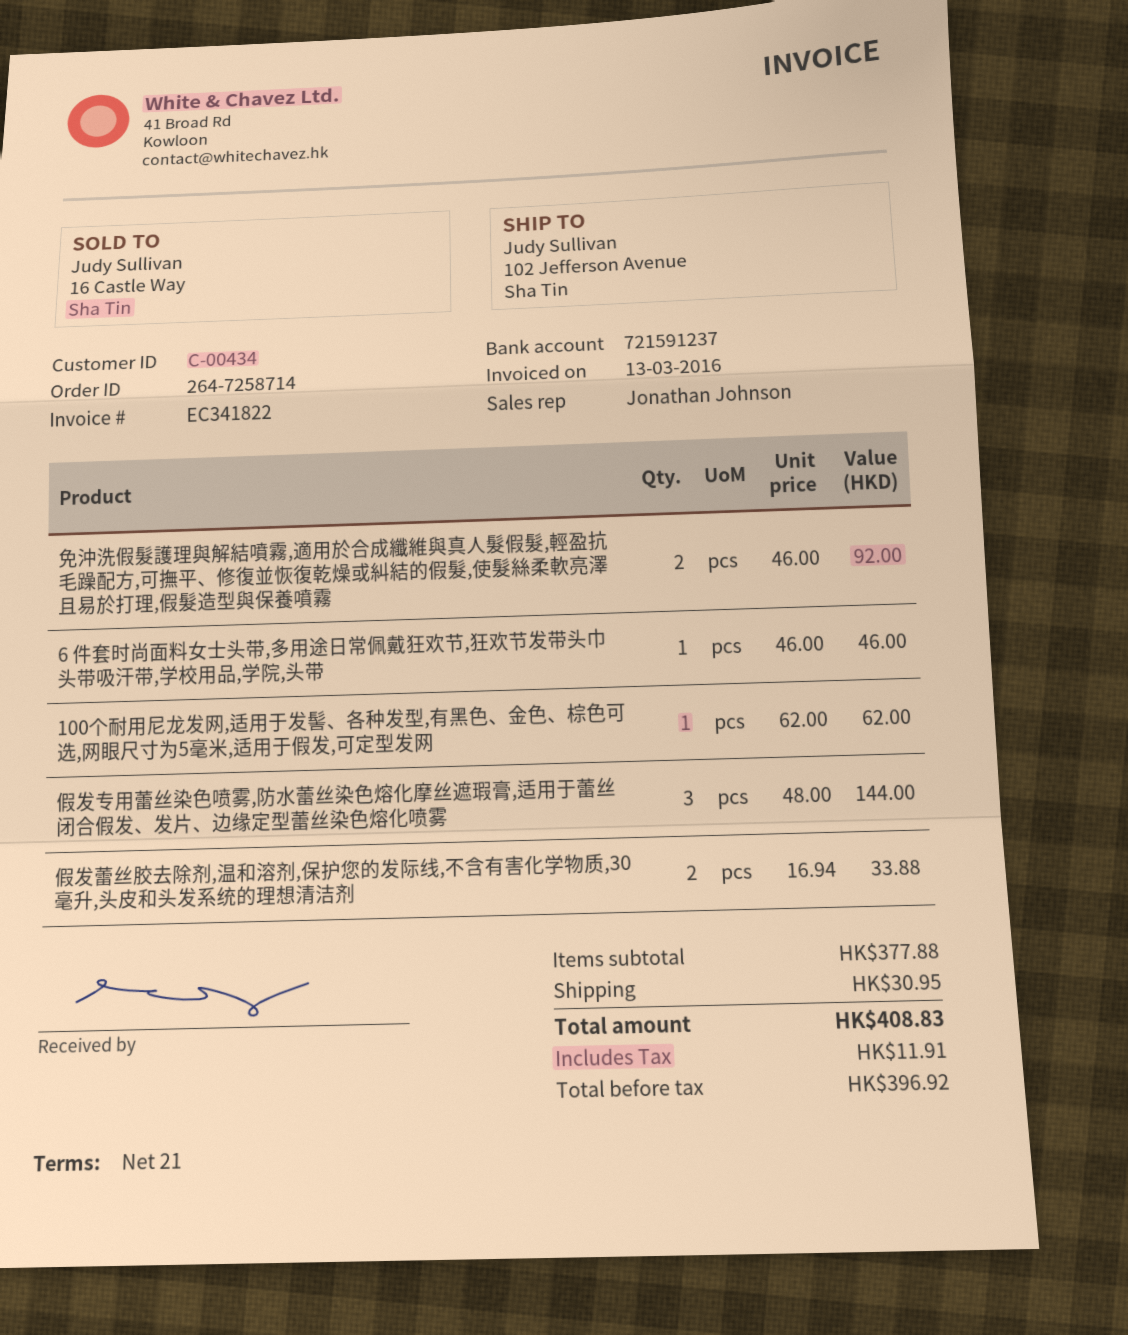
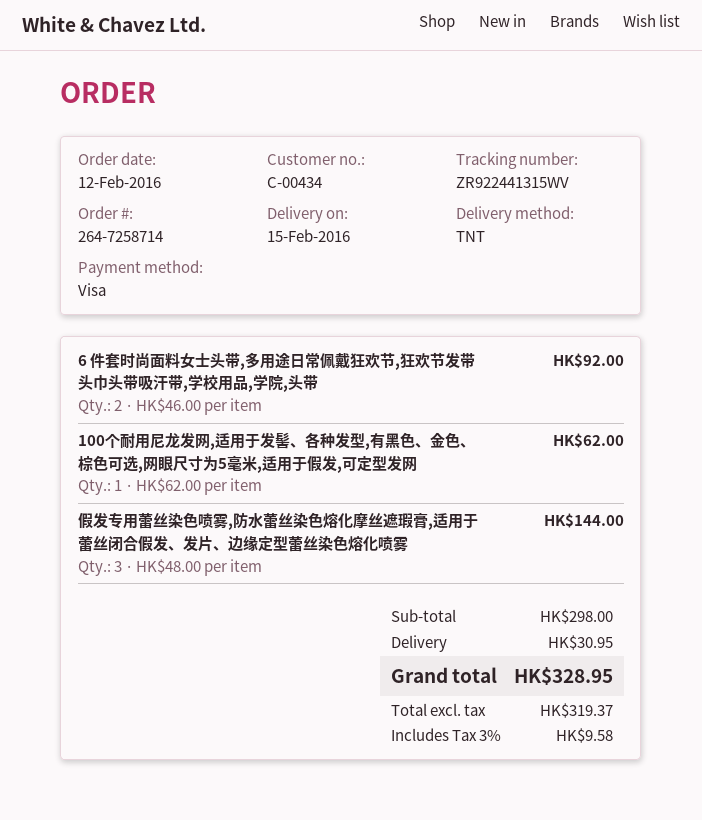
免沖洗假髮護理與解結噴霧,適用於合成纖維與真人髮假髮,輕盈抗毛躁配方,可撫平、修復並恢復乾燥或糾結的假髮,使髮絲柔軟亮澤且易於打理,假髮造型與保養噴霧: 2 x 46.00 = 92.00 -> none
6 件套时尚面料女士头带,多用途日常佩戴狂欢节,狂欢节发带头巾头带吸汗带,学校用品,学院,头带: 1 x 46.00 = 46.00 -> 2 x 46.00 = 92.00
假发蕾丝胶去除剂,温和溶剂,保护您的发际线,不含有害化学物质,30毫升,头皮和头发系统的理想清洁剂: 2 x 16.94 = 33.88 -> none
subtotal: 377.88 -> 298.00
net: 396.92 -> 319.37
tax: 11.91 -> 9.58
total: 408.83 -> 328.95

